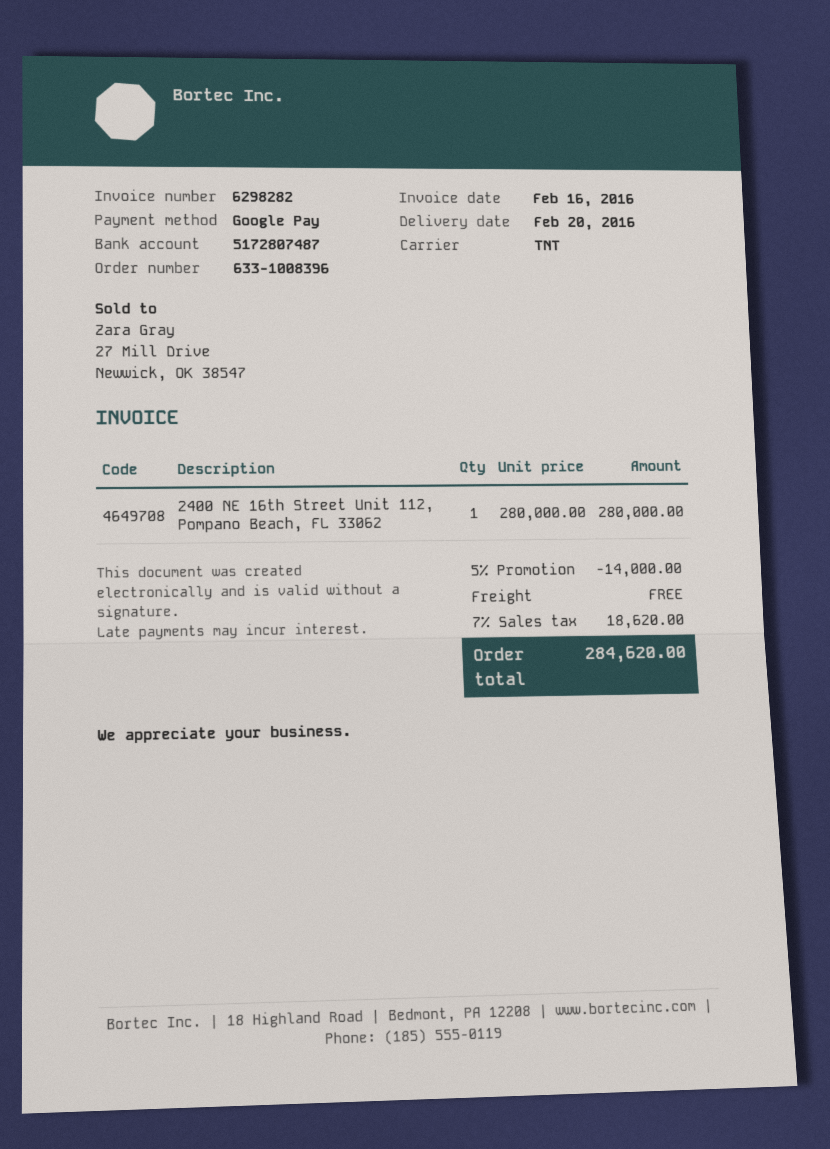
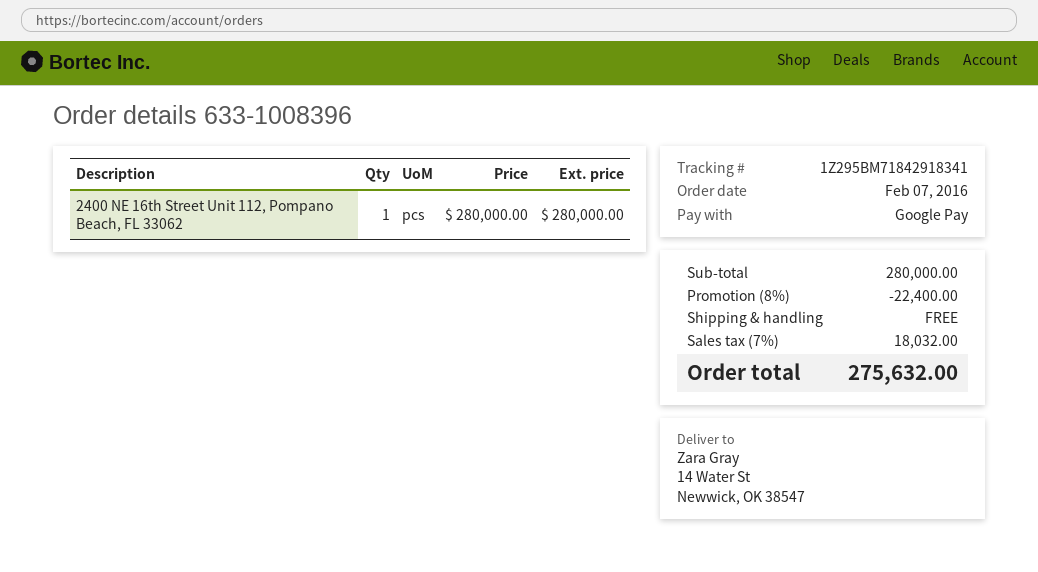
discount: 5% = 14000.00 -> 8% = 22400.00
tax: 7% = 18620.00 -> 7% = 18032.00
total: 284620.00 -> 275632.00

